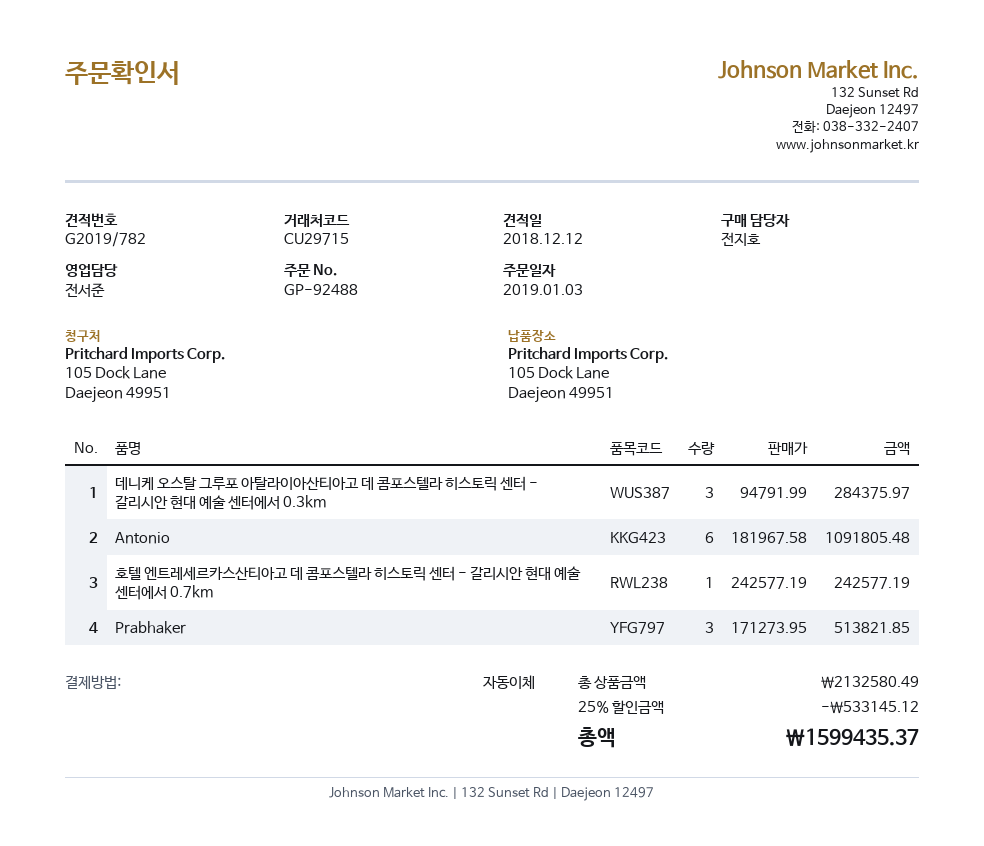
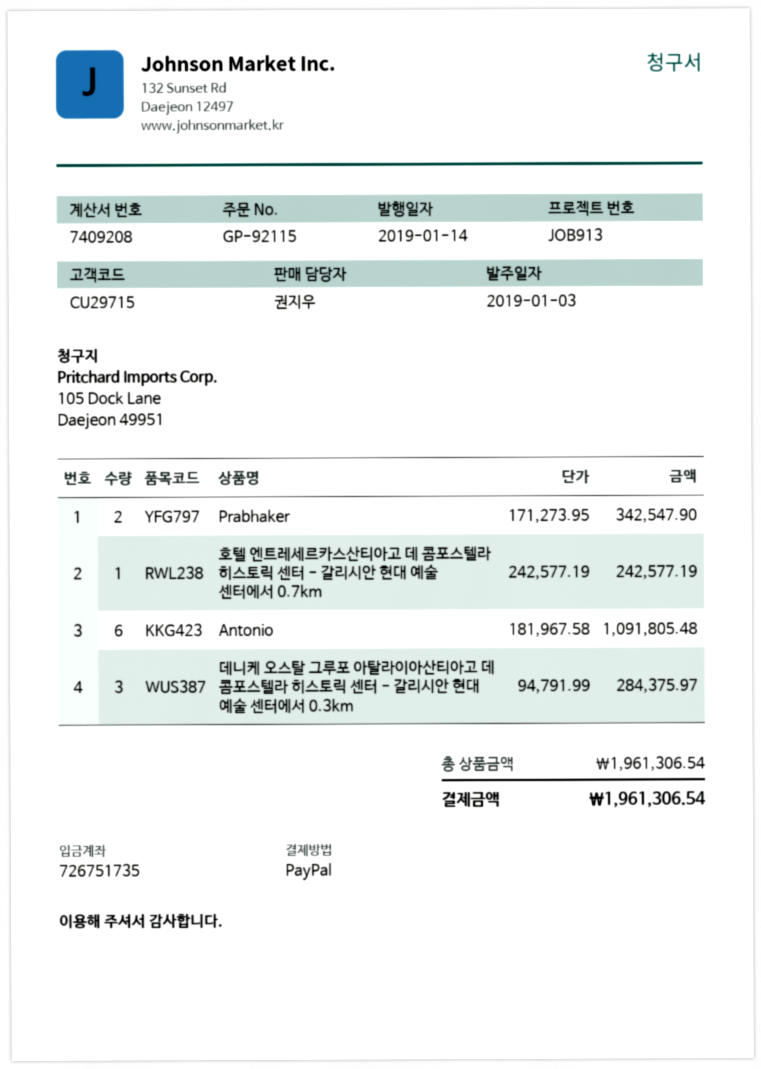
order number: GP-92488 -> GP-92115
sales rep: 전서준 -> 권지우
payment method: direct debit -> PayPal
Prabhaker: 3 x 171273.95 = 513821.85 -> 2 x 171273.95 = 342547.90
subtotal: 2132580.49 -> 1961306.54
discount: 25% = 533145.12 -> none
total: 1599435.37 -> 1961306.54

